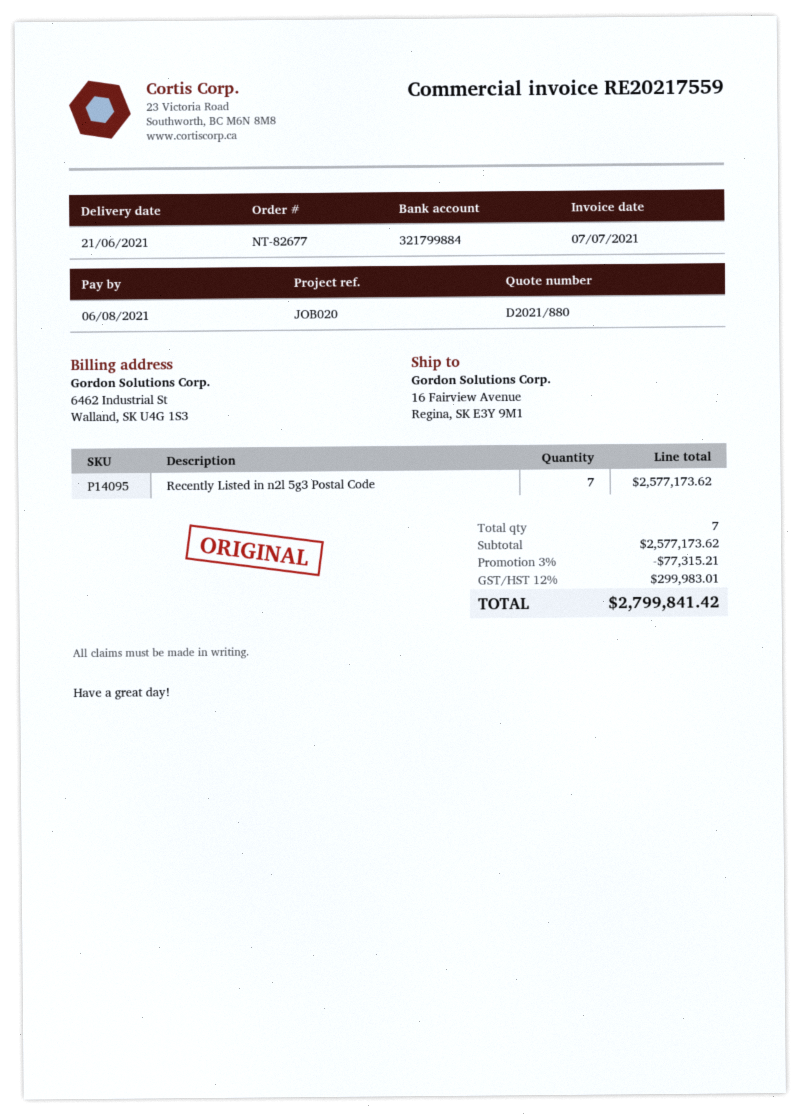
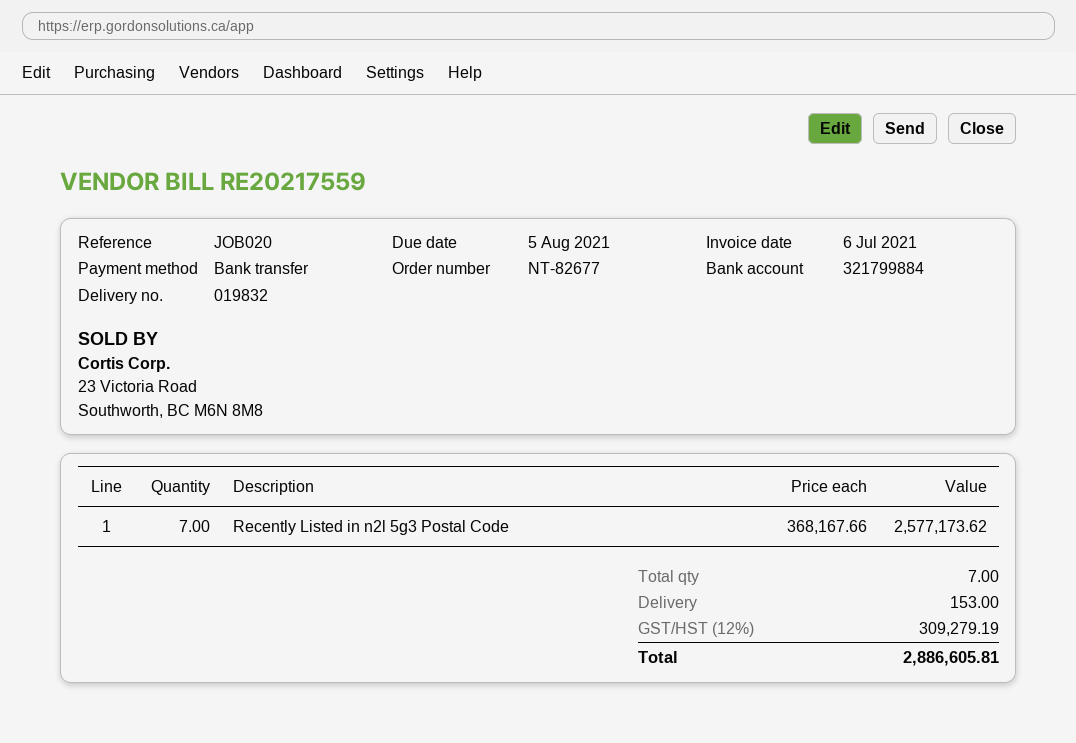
invoice date: 2021-07-07 -> 2021-07-06
due date: 2021-08-06 -> 2021-08-05
discount: 3% = 77315.21 -> none
shipping: none -> 153.00
tax: 12% = 299983.01 -> 12% = 309279.19
total: 2799841.42 -> 2886605.81

